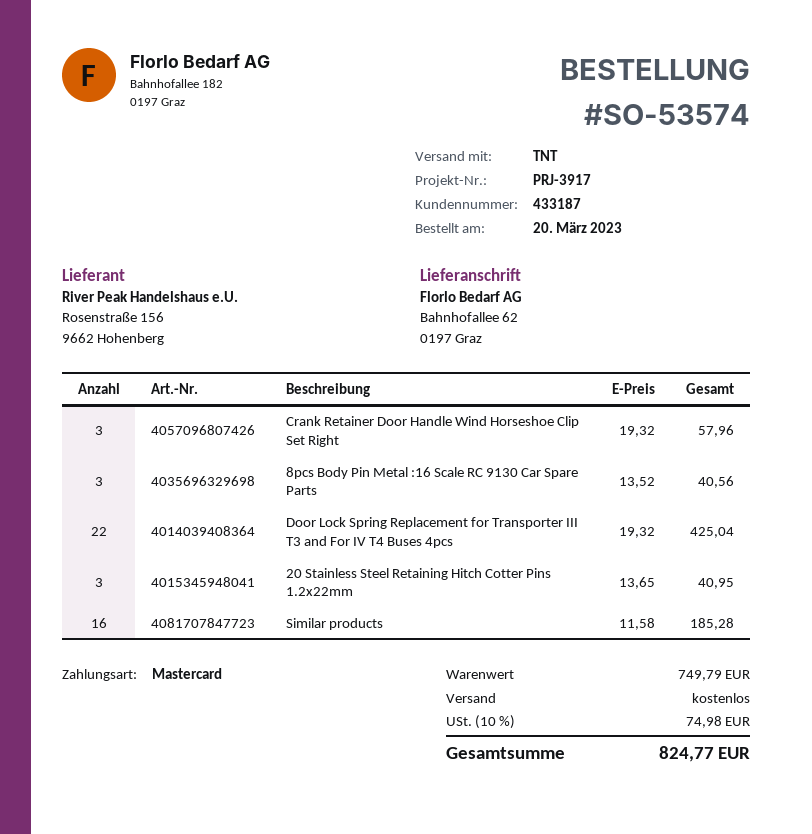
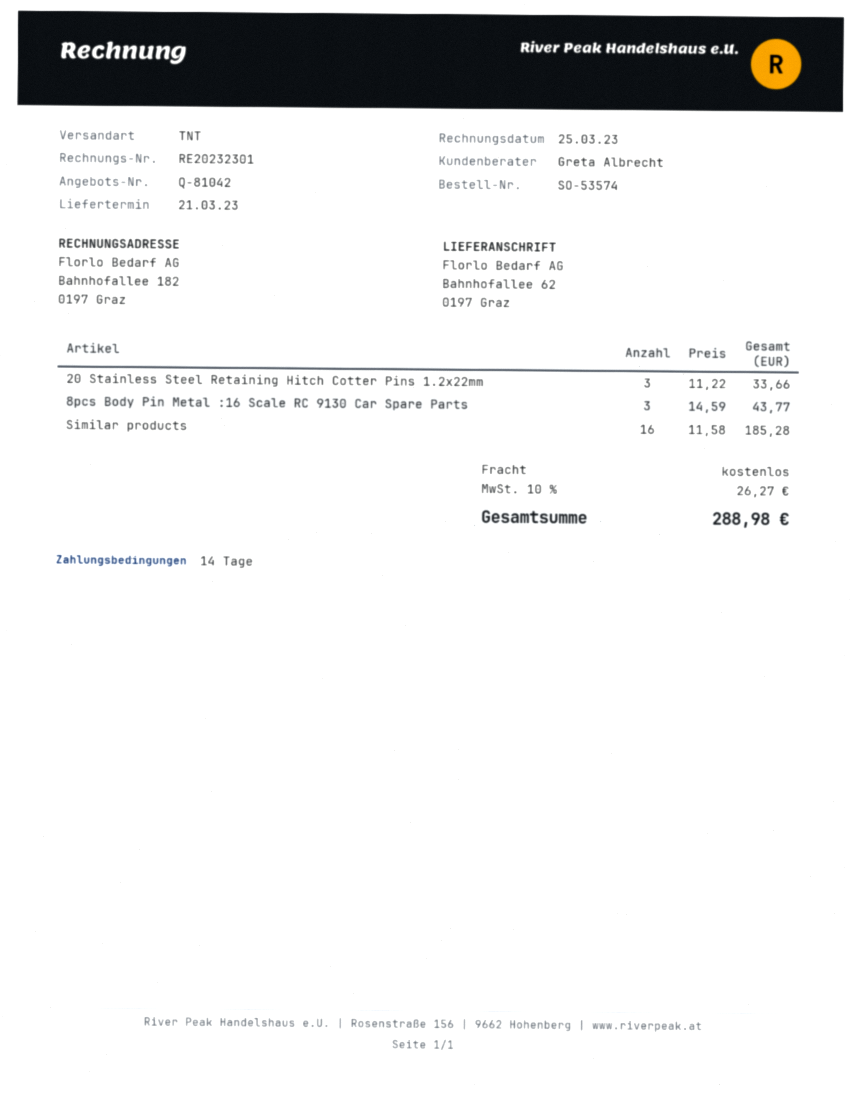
Crank Retainer Door Handle Wind Horseshoe Clip Set Right: 3 x 19.32 = 57.96 -> none
8pcs Body Pin Metal :16 Scale RC 9130 Car Spare Parts: 3 x 13.52 = 40.56 -> 3 x 14.59 = 43.77
Door Lock Spring Replacement for Transporter III T3 and For IV T4 Buses 4pcs: 22 x 19.32 = 425.04 -> none
20 Stainless Steel Retaining Hitch Cotter Pins 1.2x22mm: 3 x 13.65 = 40.95 -> 3 x 11.22 = 33.66
tax: 10% = 74.98 -> 10% = 26.27
total: 824.77 -> 288.98

